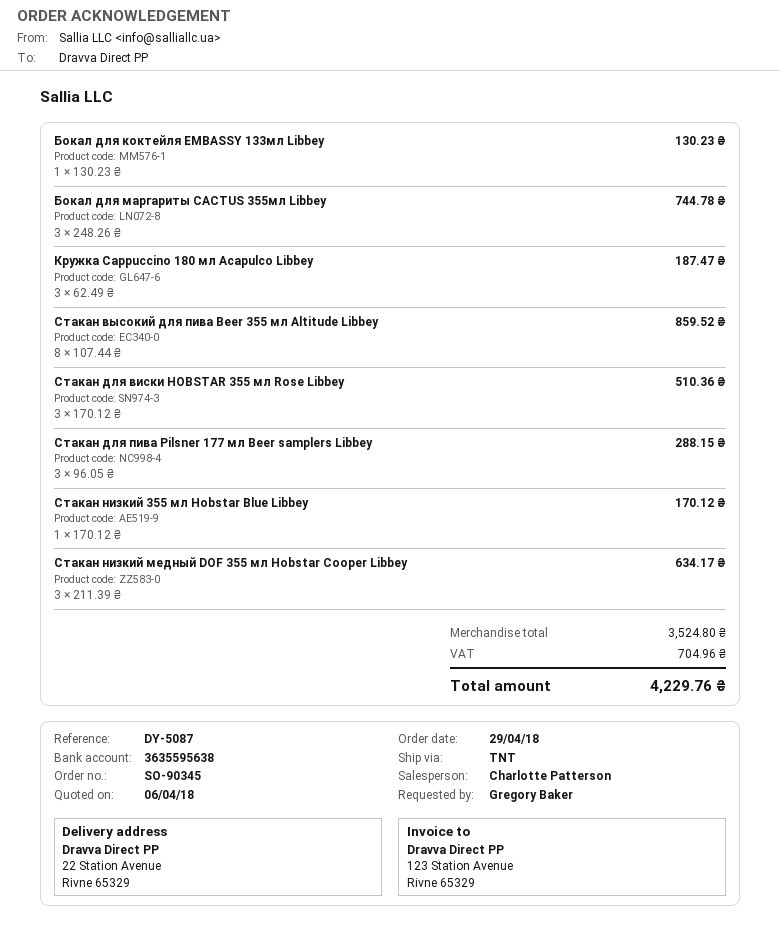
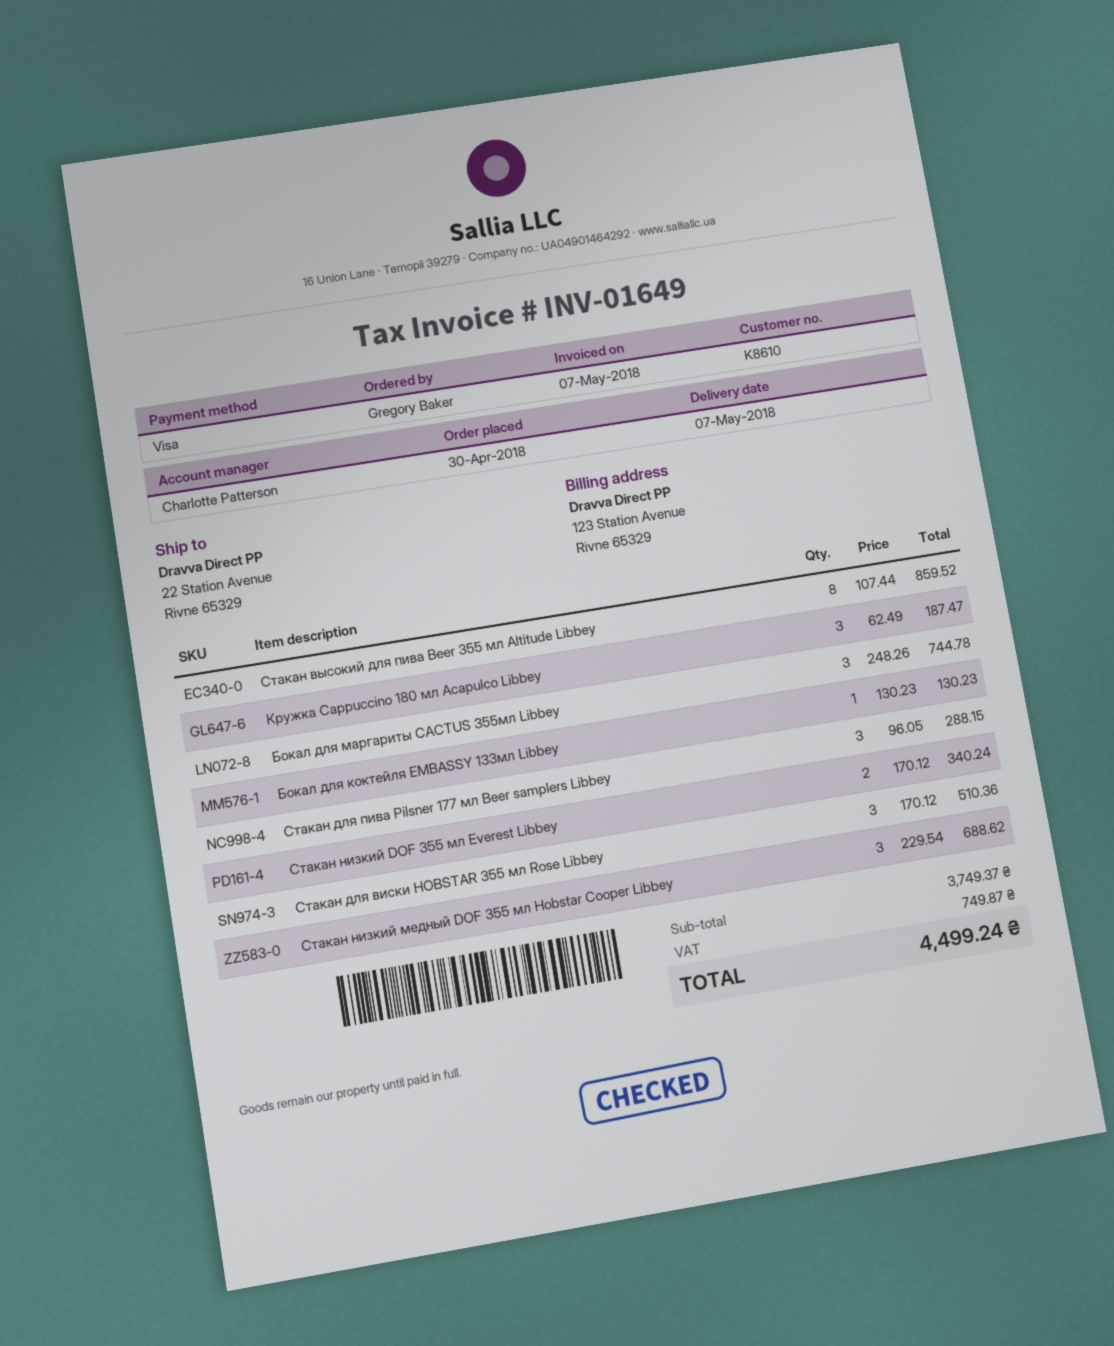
order date: 2018-04-29 -> 2018-04-30
Стакан низкий 355 мл Hobstar Blue Libbey: 1 x 170.12 = 170.12 -> none
Стакан низкий медный DOF 355 мл Hobstar Cooper Libbey: 3 x 211.39 = 634.17 -> 3 x 229.54 = 688.62
Стакан низкий DOF 355 мл Everest Libbey: none -> 2 x 170.12 = 340.24
subtotal: 3524.80 -> 3749.37
tax: 704.96 -> 749.87
total: 4229.76 -> 4499.24

